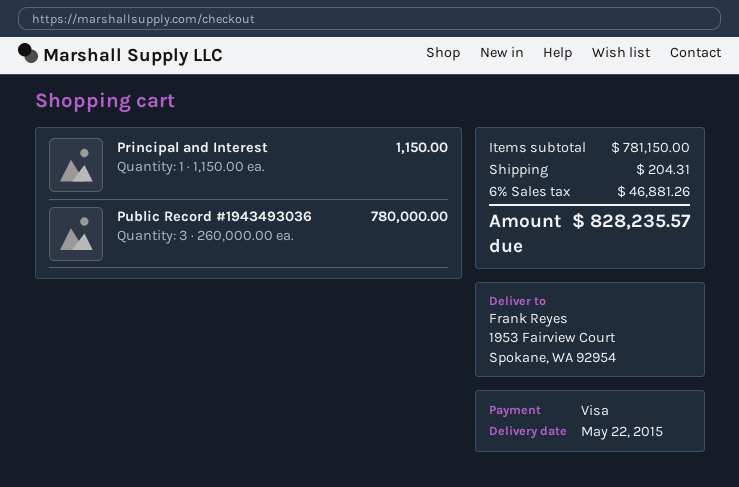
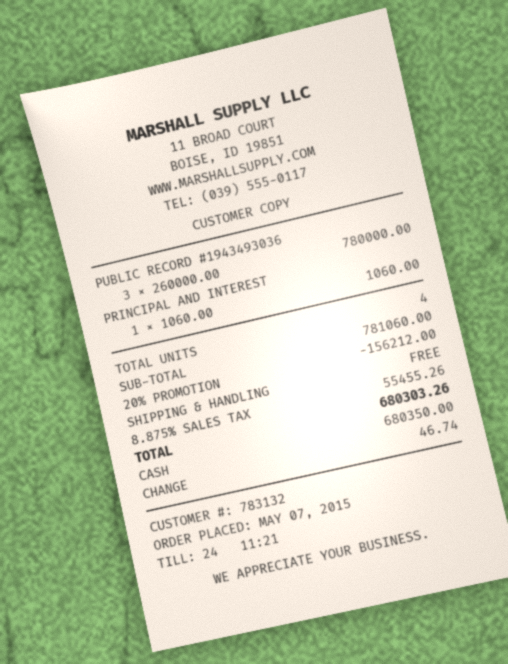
payment method: Visa -> cash
Principal and Interest: 1 x 1150.00 = 1150.00 -> 1 x 1060.00 = 1060.00
subtotal: 781150.00 -> 781060.00
discount: none -> 20% = 156212.00
shipping: 204.31 -> 0.00
tax: 6% = 46881.26 -> 8.875% = 55455.26
total: 828235.57 -> 680303.26

